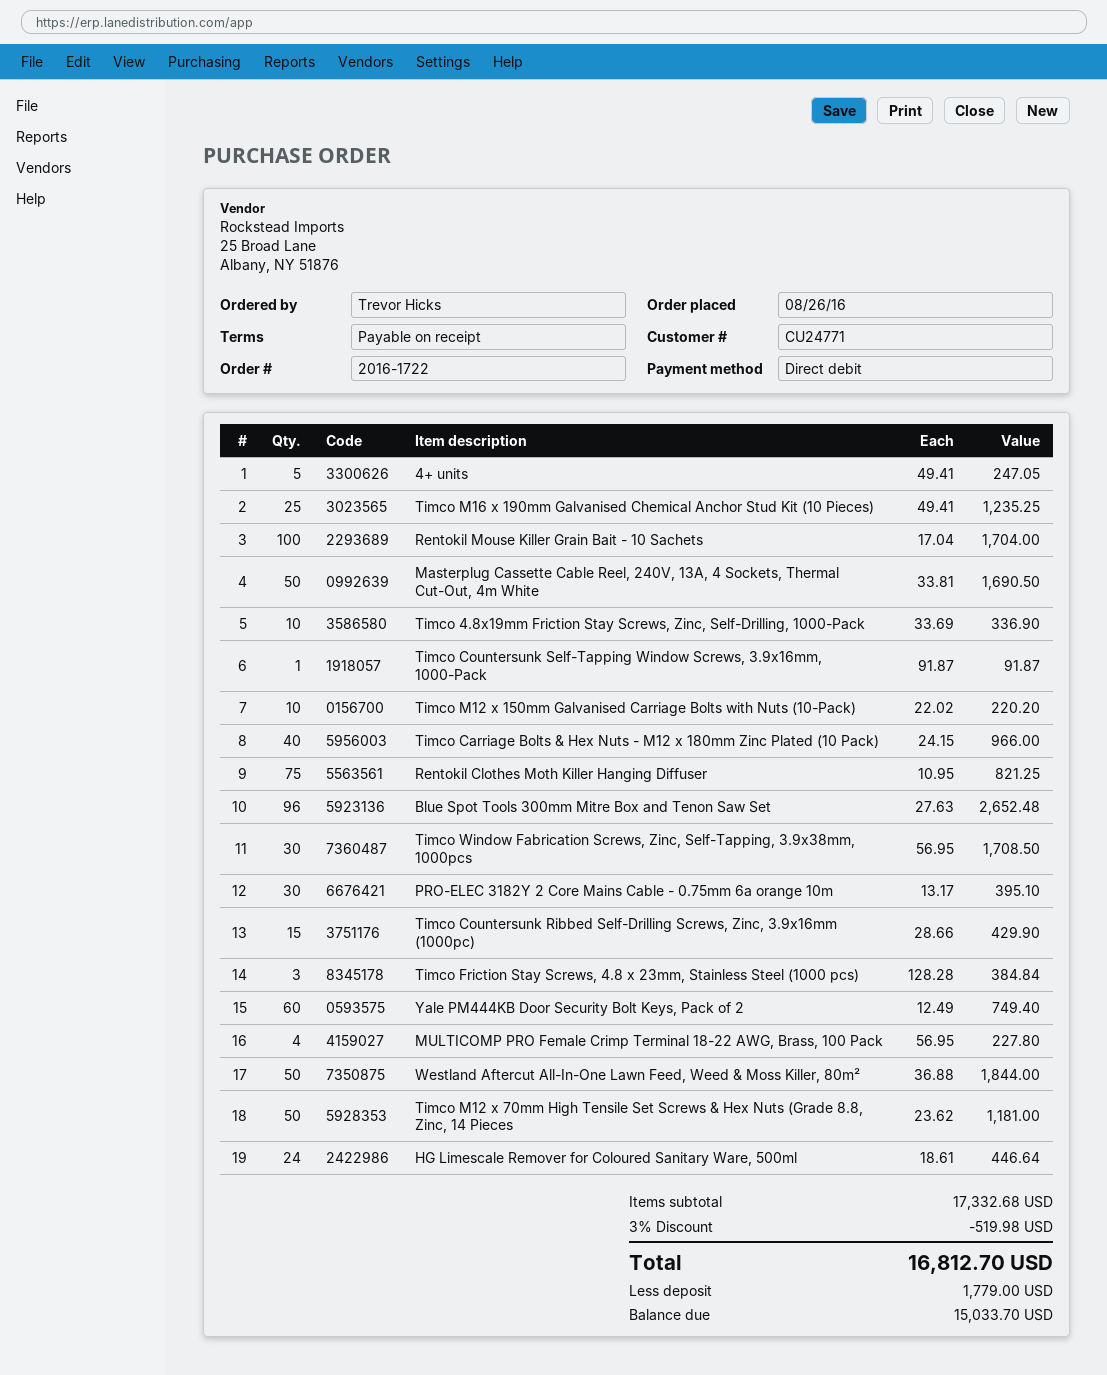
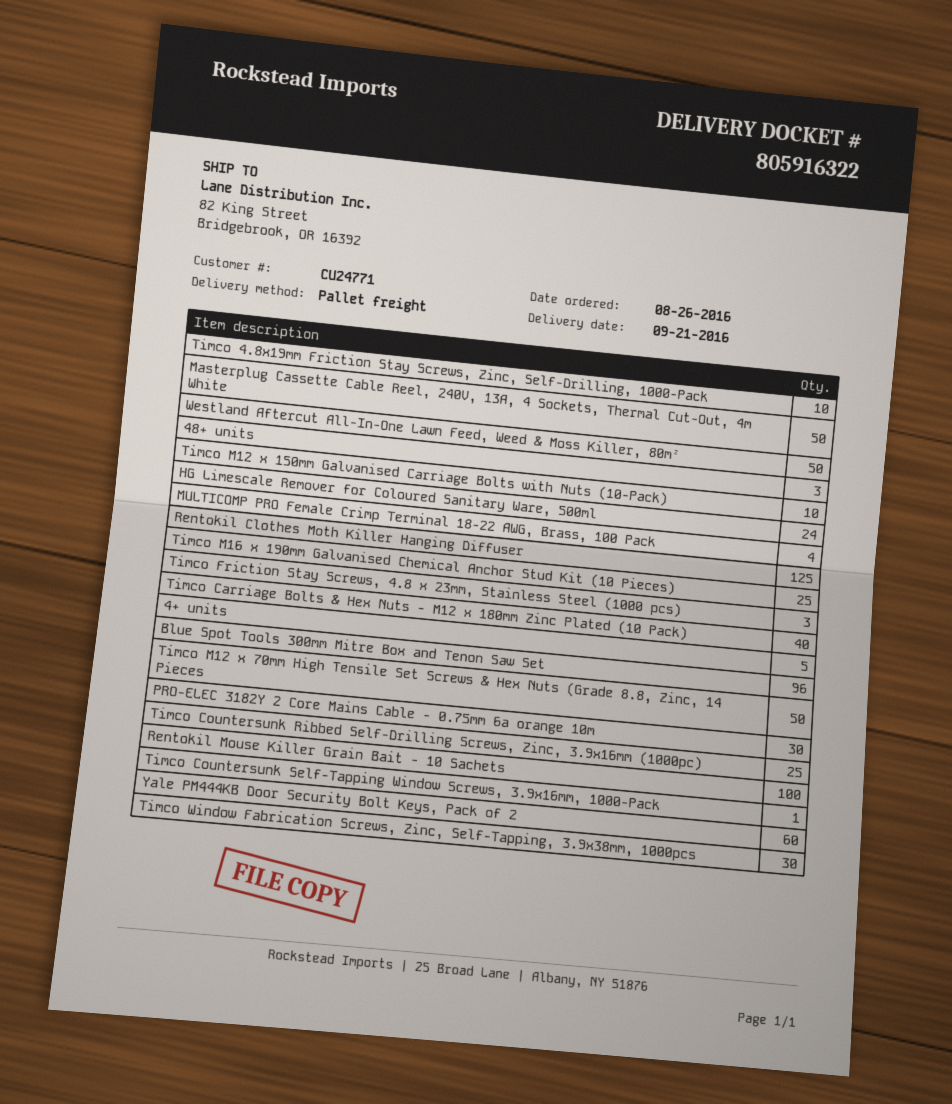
Rentokil Clothes Moth Killer Hanging Diffuser: 75 -> 125
Timco Countersunk Ribbed Self-Drilling Screws, Zinc, 3.9x16mm (1000pc): 15 -> 25
48+ units: none -> 3

